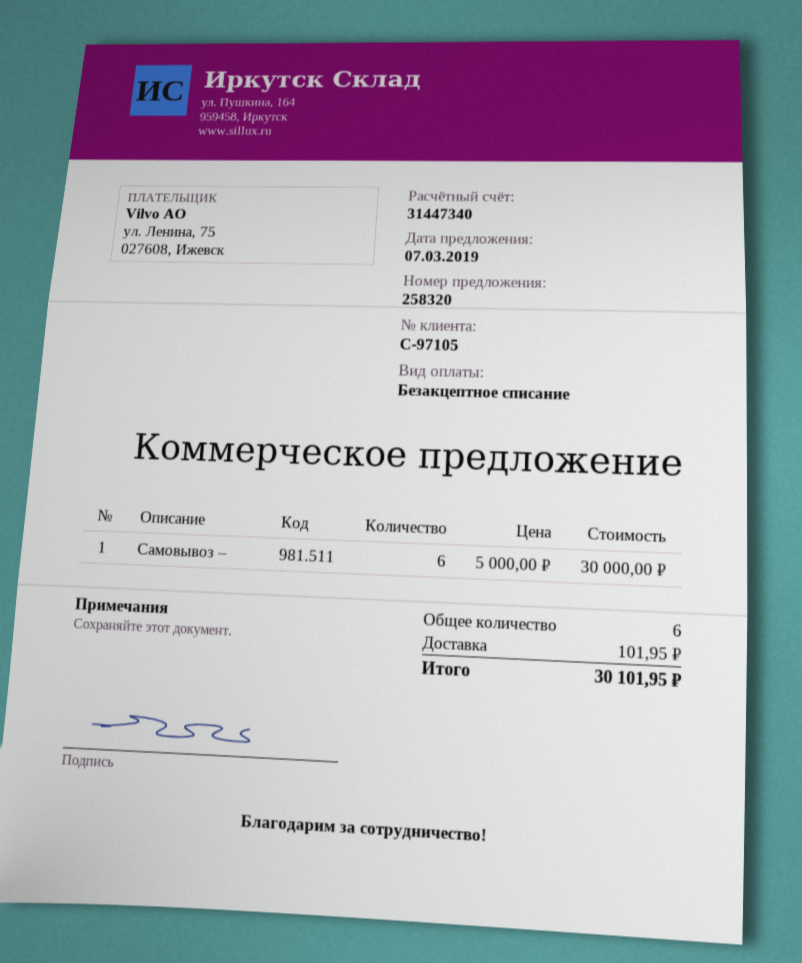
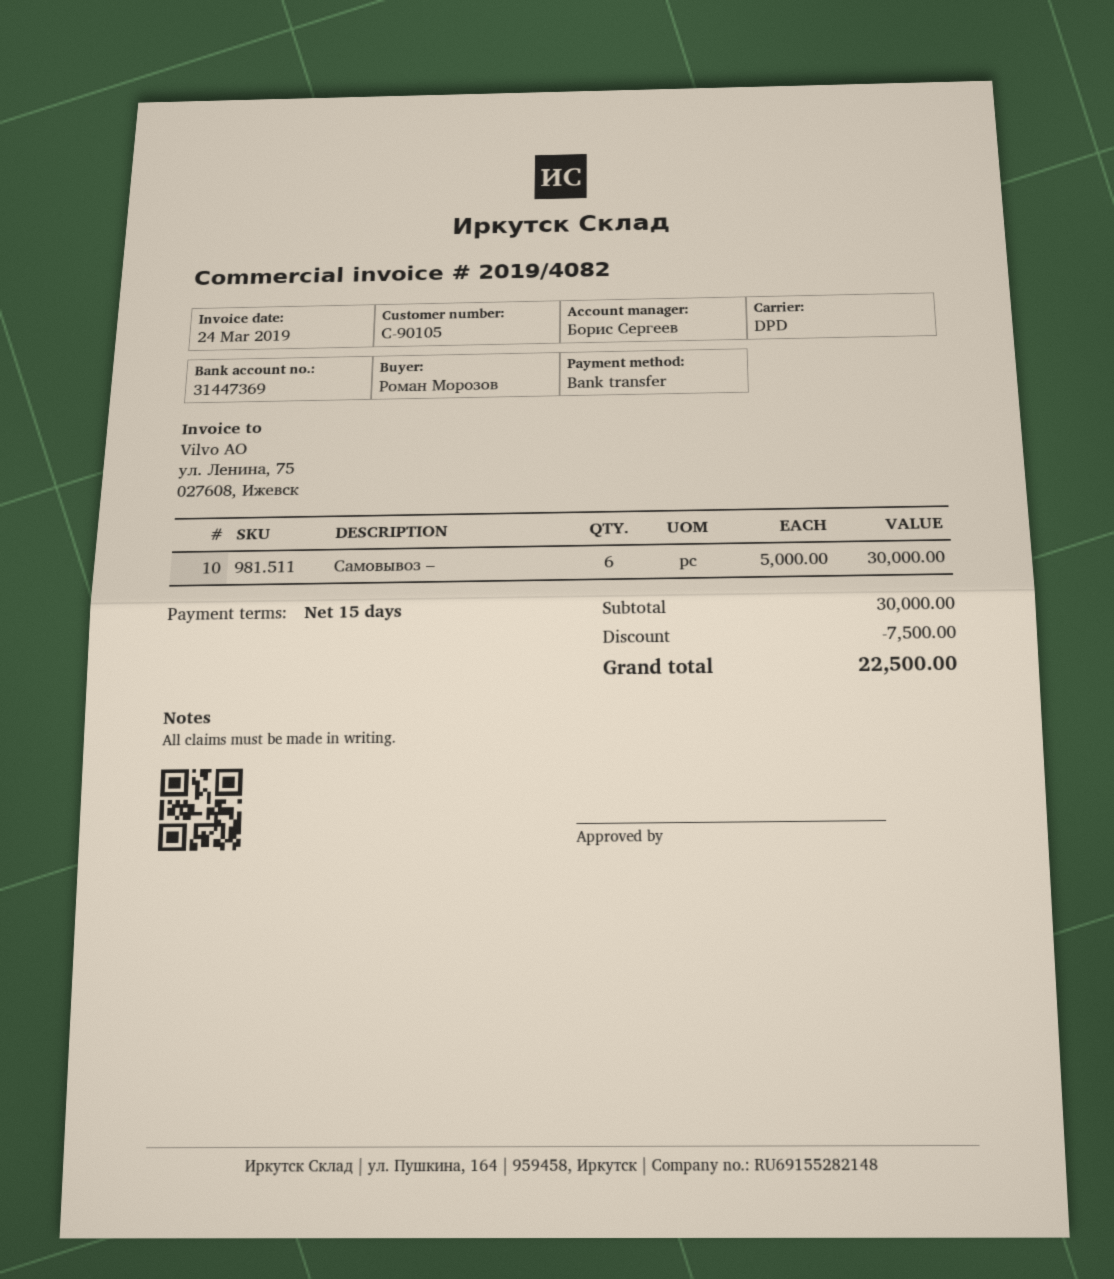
customer number: C-97105 -> C-90105
payment method: direct debit -> bank transfer
bank account: 31447340 -> 31447369
discount: none -> 7500.00
shipping: 101.95 -> none
total: 30101.95 -> 22500.00

